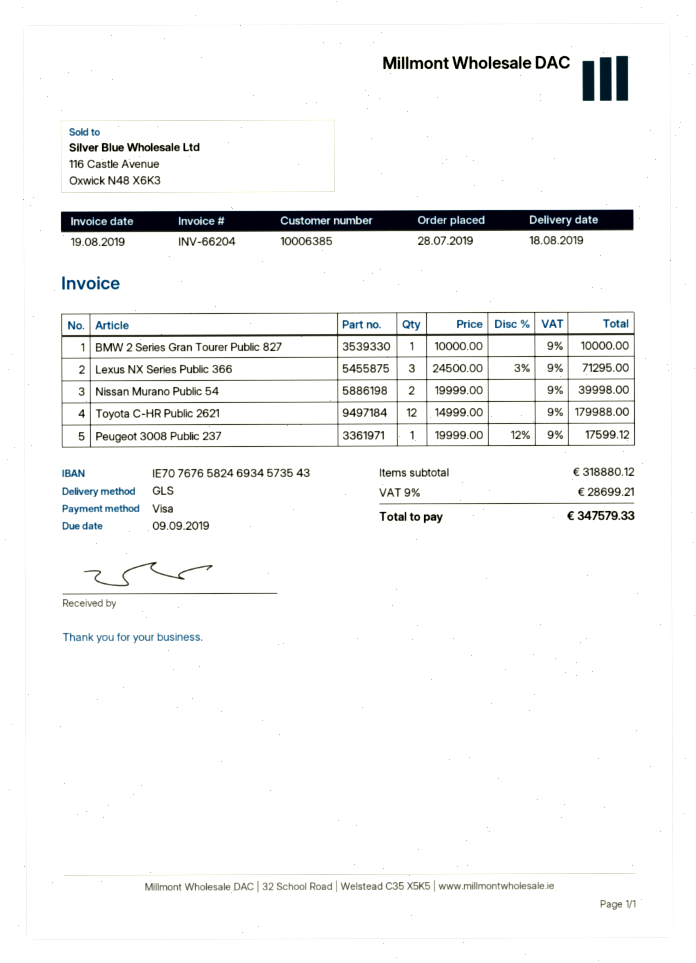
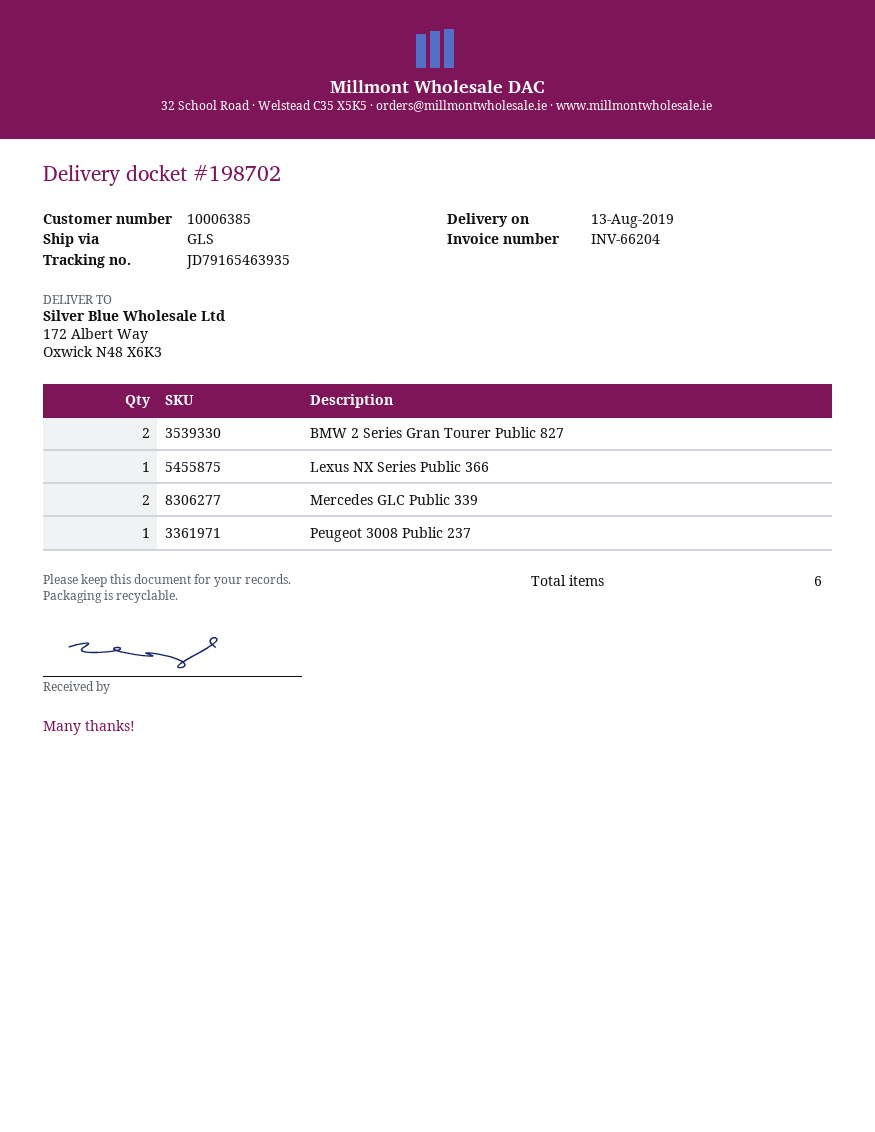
delivery date: 2019-08-18 -> 2019-08-13
BMW 2 Series Gran Tourer Public 827: 1 -> 2
Lexus NX Series Public 366: 3 -> 1
Nissan Murano Public 54: 2 -> none
Toyota C-HR Public 2621: 12 -> none
Mercedes GLC Public 339: none -> 2

